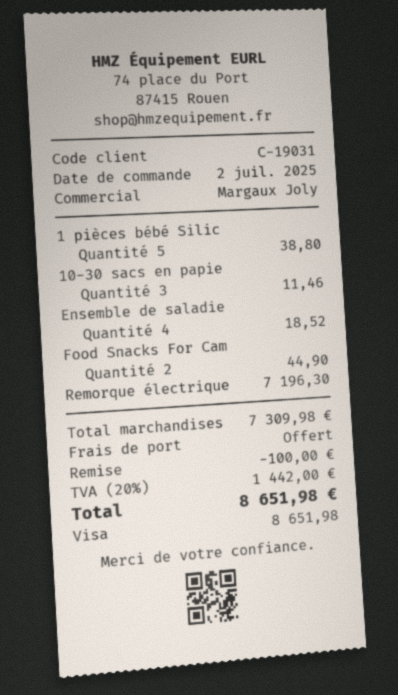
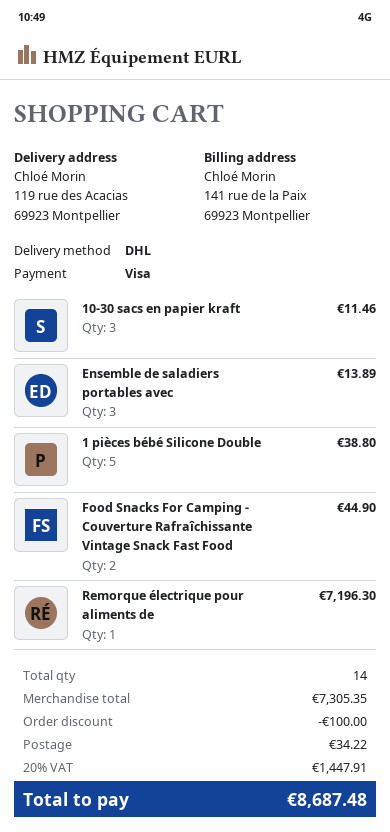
Ensemble de saladie: 4 for 18.52 -> 3 for 13.89
subtotal: 7309.98 -> 7305.35
shipping: 0.00 -> 34.22
tax: 20% = 1442.00 -> 20% = 1447.91
total: 8651.98 -> 8687.48

